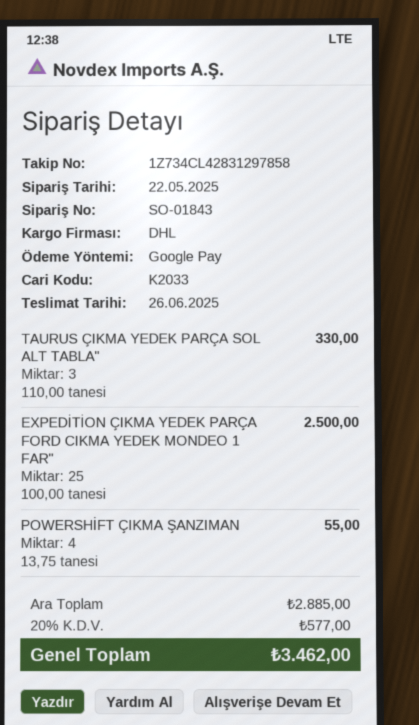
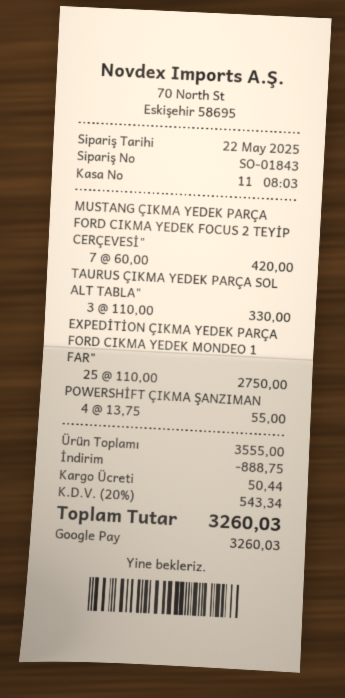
EXPEDİTİON ÇIKMA YEDEK PARÇA FORD CIKMA YEDEK MONDEO 1 FAR": 25 x 100.00 = 2500.00 -> 25 x 110.00 = 2750.00
MUSTANG ÇIKMA YEDEK PARÇA FORD CIKMA YEDEK FOCUS 2 TEYİP CERÇEVESİ": none -> 7 x 60.00 = 420.00
subtotal: 2885.00 -> 3555.00
discount: none -> 888.75
shipping: none -> 50.44
tax: 20% = 577.00 -> 20% = 543.34
total: 3462.00 -> 3260.03

